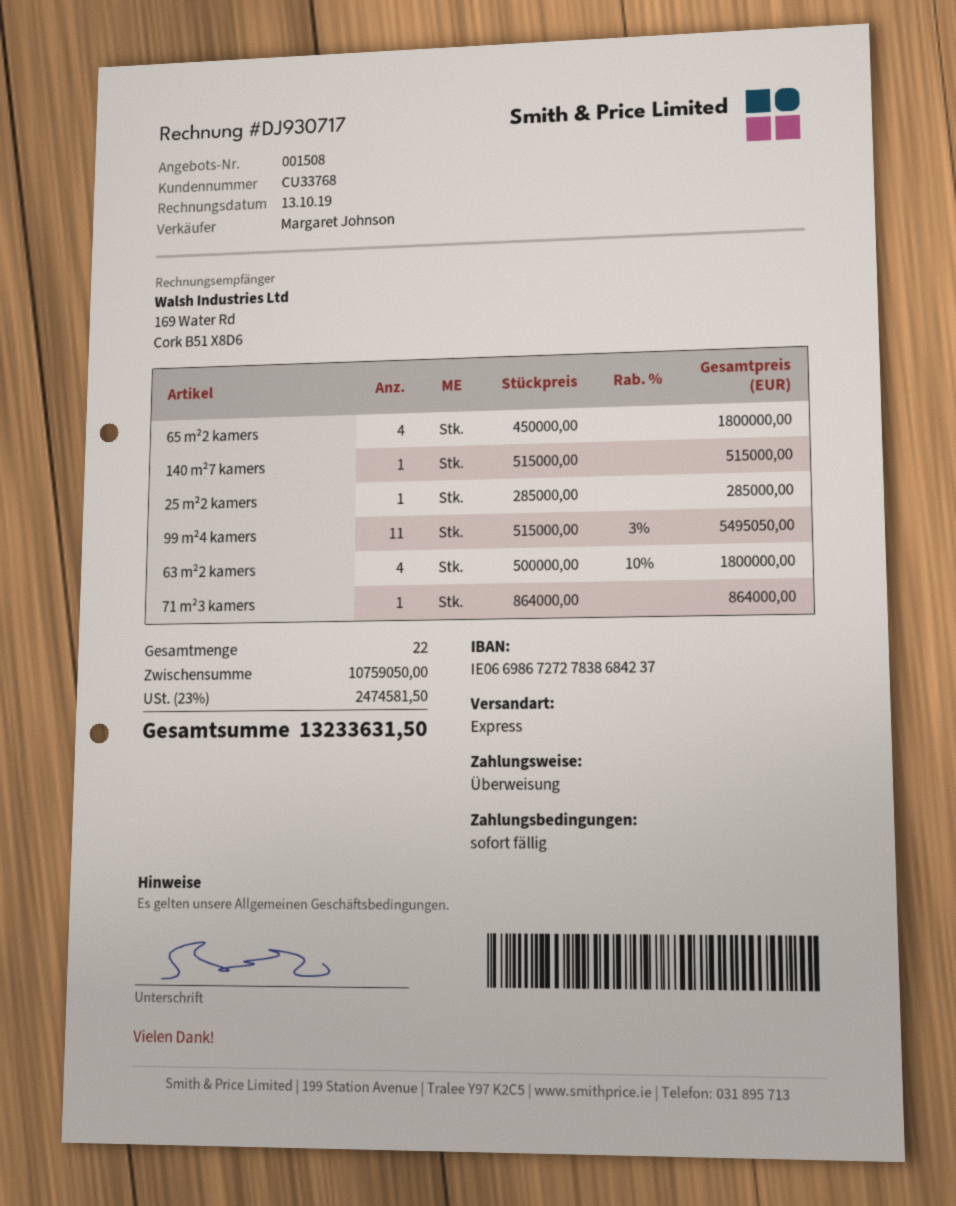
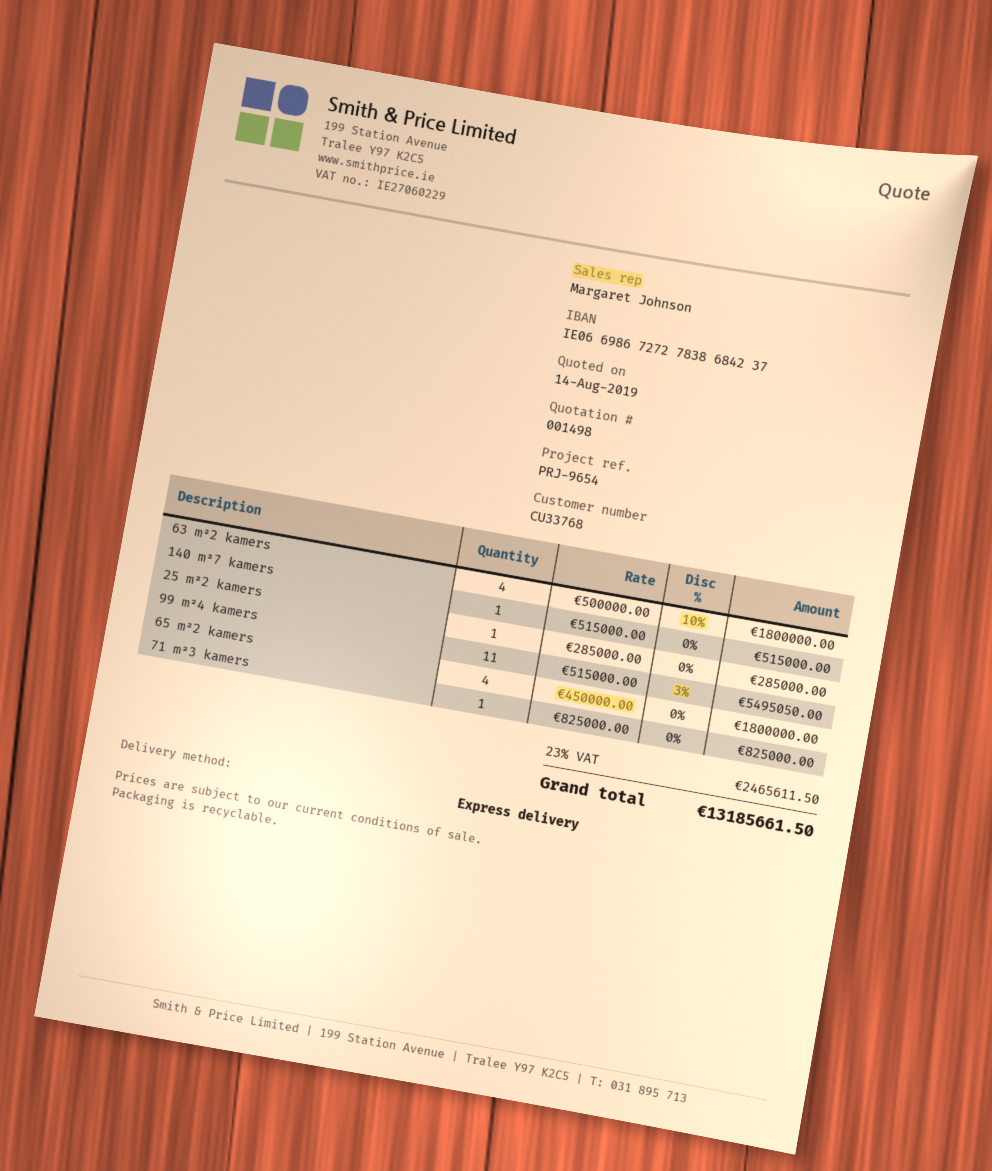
quote number: 001508 -> 001498
71 m²3 kamers: 1 x 864000.00 = 864000.00 -> 1 x 825000.00 = 825000.00
tax: 23% = 2474581.50 -> 23% = 2465611.50
total: 13233631.50 -> 13185661.50

